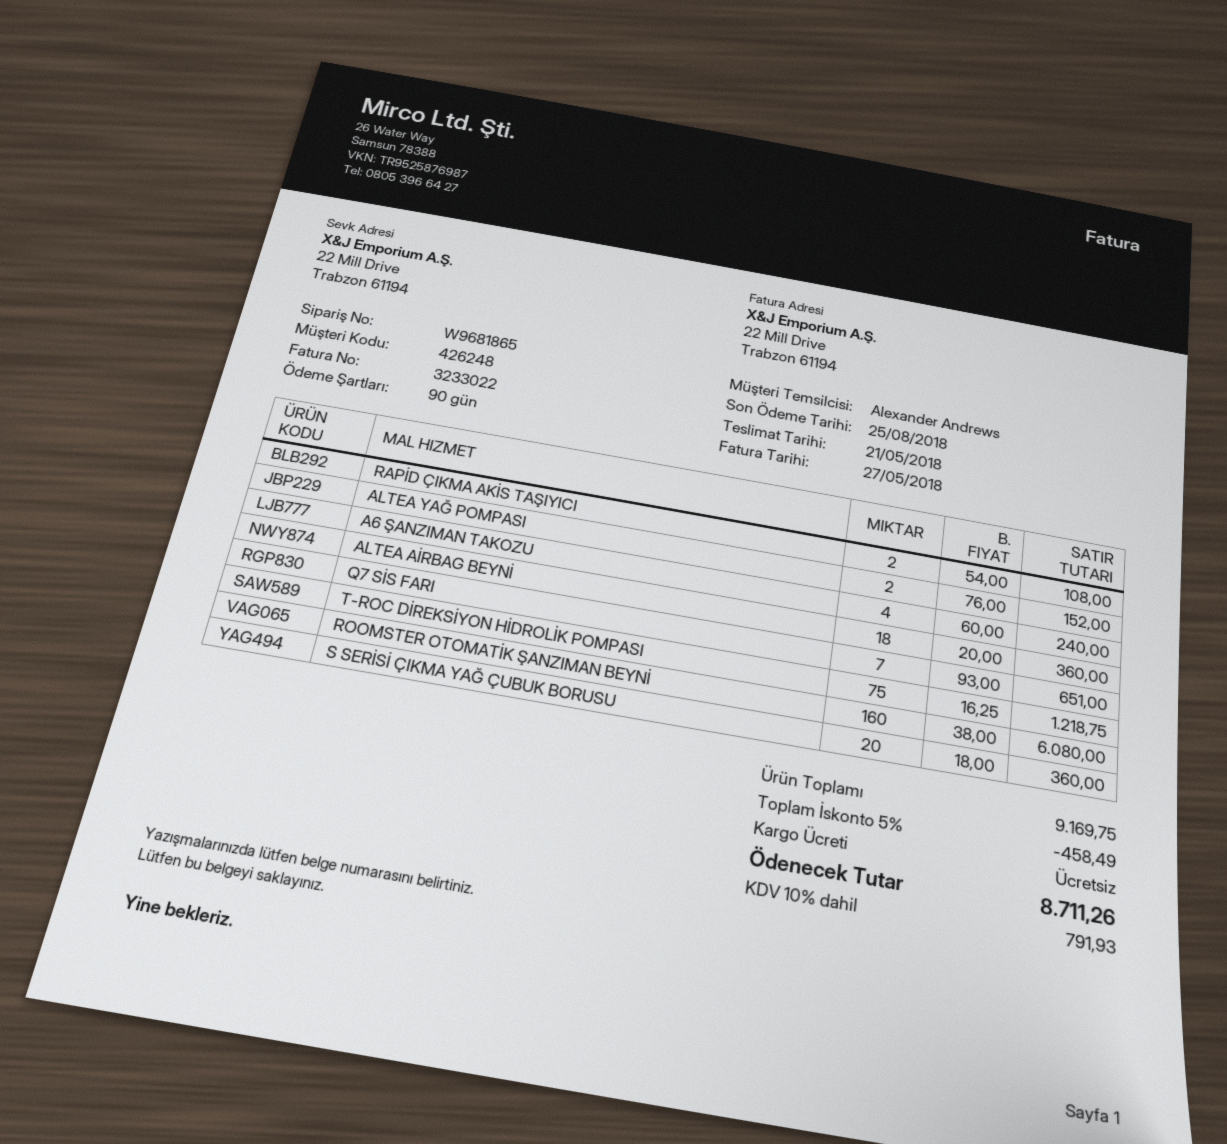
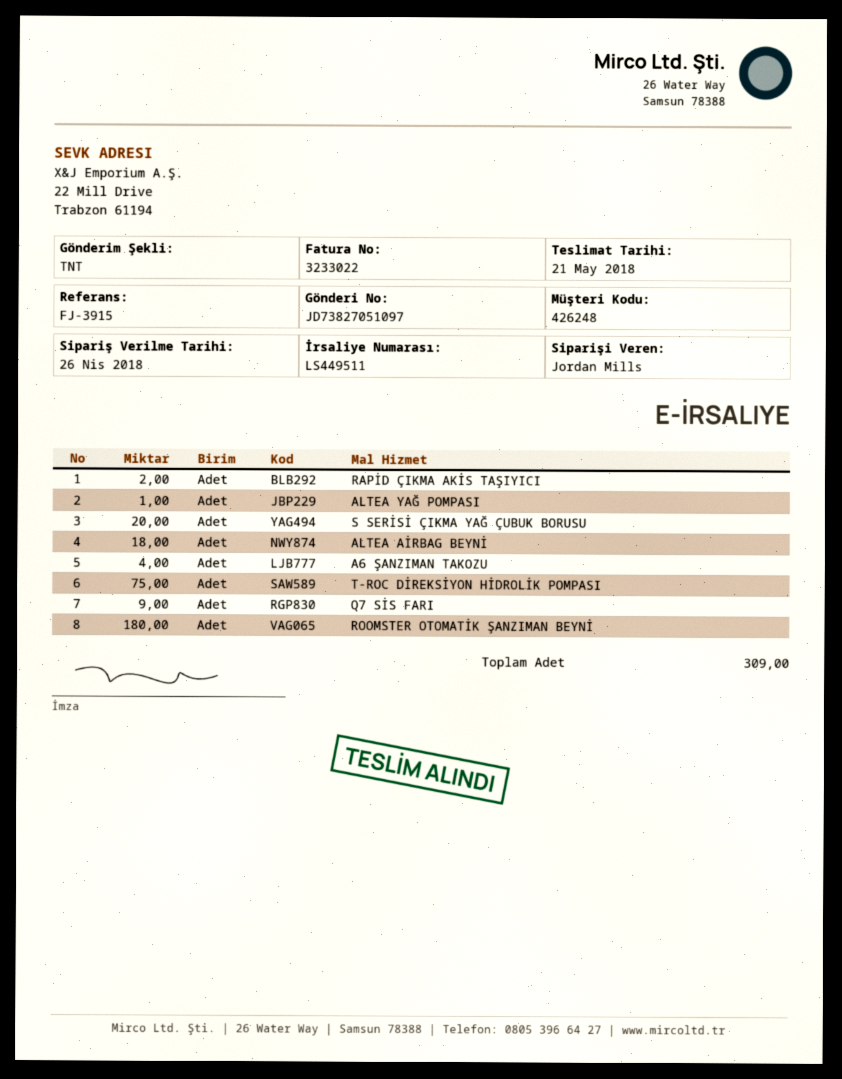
ALTEA YAĞ POMPASI: 2 -> 1
Q7 SİS FARI: 7 -> 9
ROOMSTER OTOMATİK ŞANZIMAN BEYNİ: 160 -> 180

